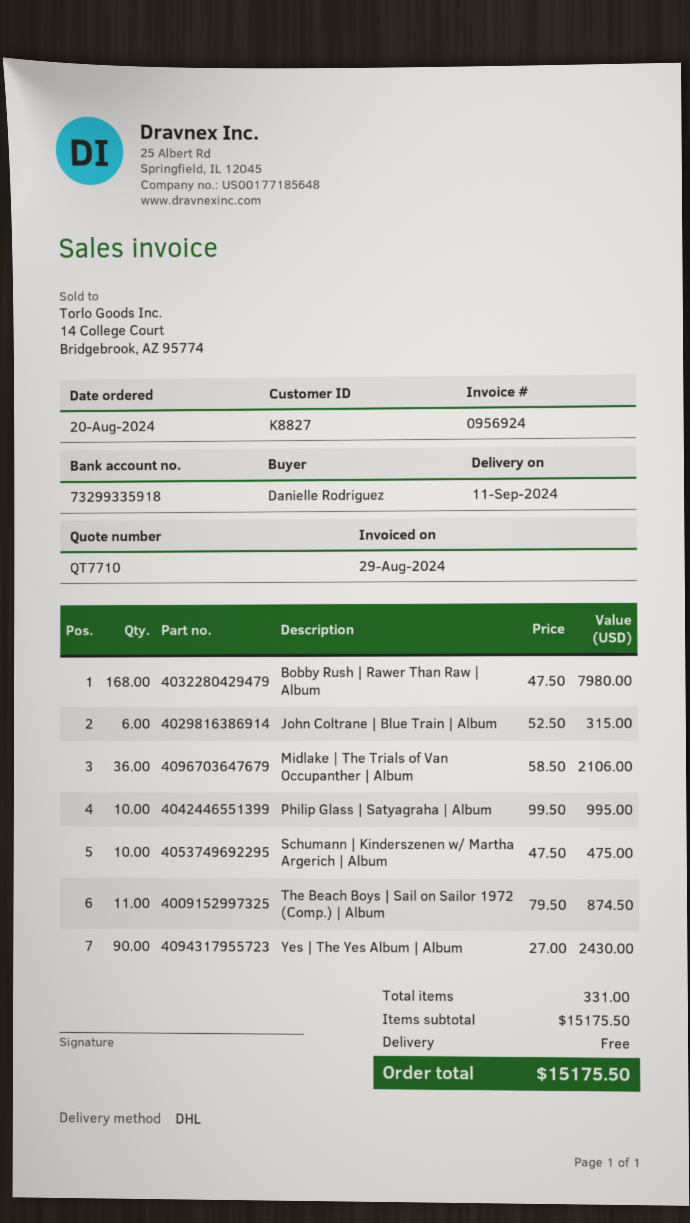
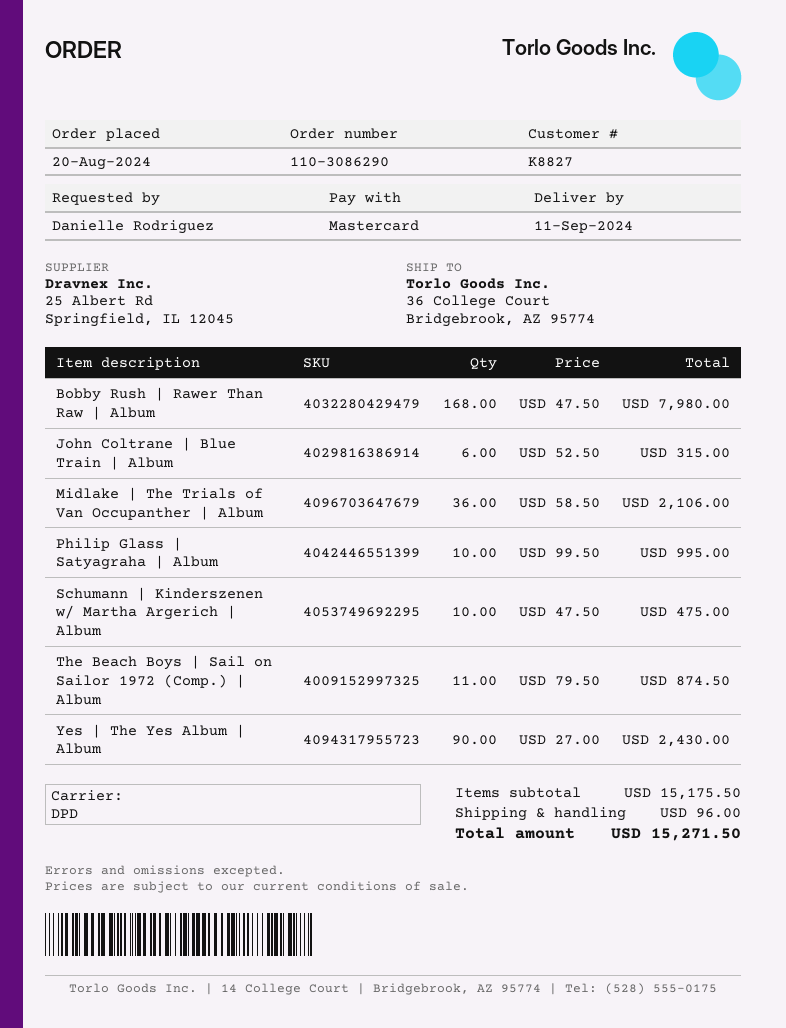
shipping method: DHL -> DPD
shipping: 0.00 -> 96.00
total: 15175.50 -> 15271.50

